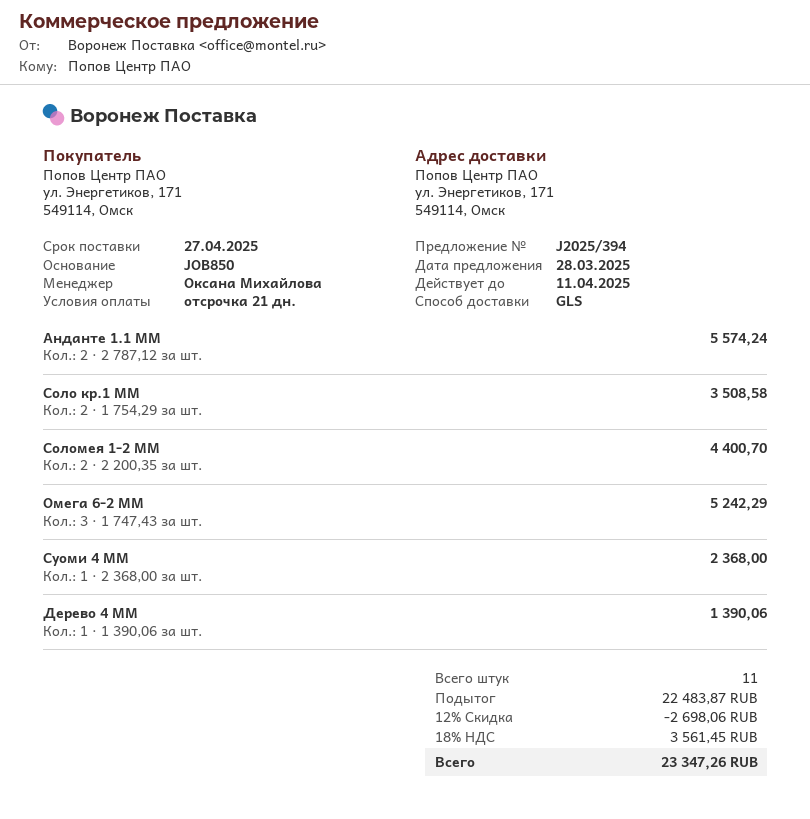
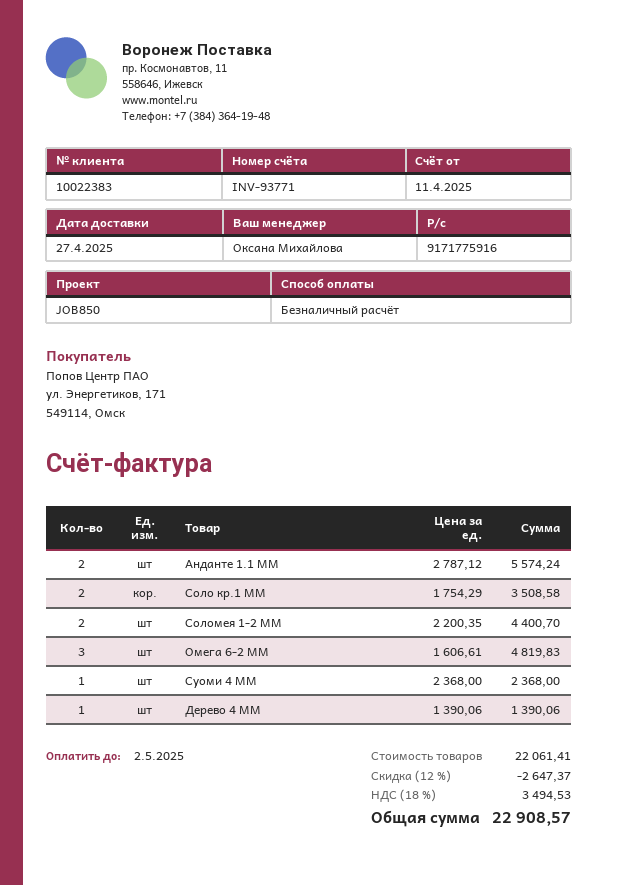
Омега 6-2 ММ: 3 x 1747.43 = 5242.29 -> 3 x 1606.61 = 4819.83
subtotal: 22483.87 -> 22061.41
discount: 12% = 2698.06 -> 12% = 2647.37
tax: 18% = 3561.45 -> 18% = 3494.53
total: 23347.26 -> 22908.57

